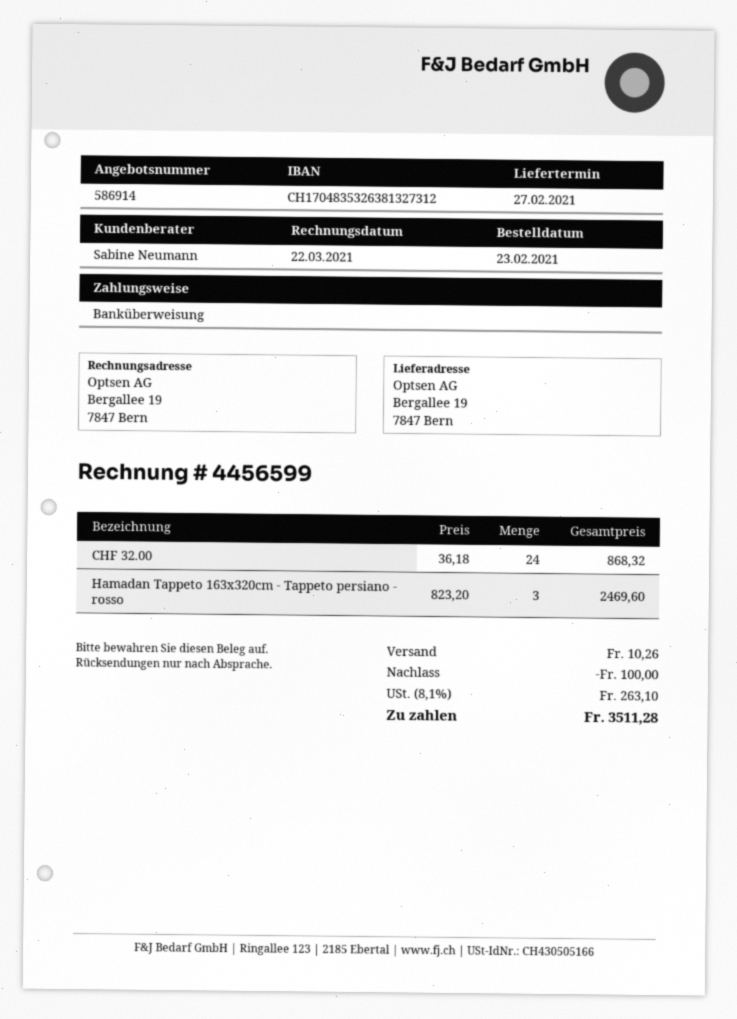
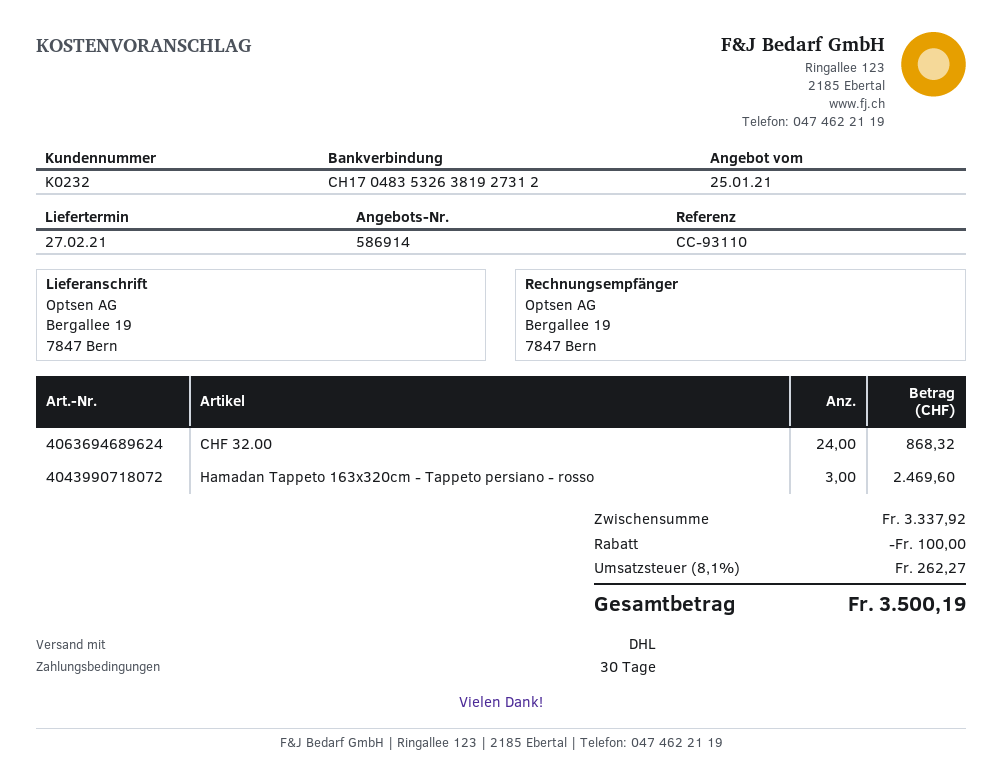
bank account: CH1704835326381327312 -> CH1704835326381927312
shipping: 10.26 -> none
tax: 8.1% = 263.10 -> 8.1% = 262.27
total: 3511.28 -> 3500.19

